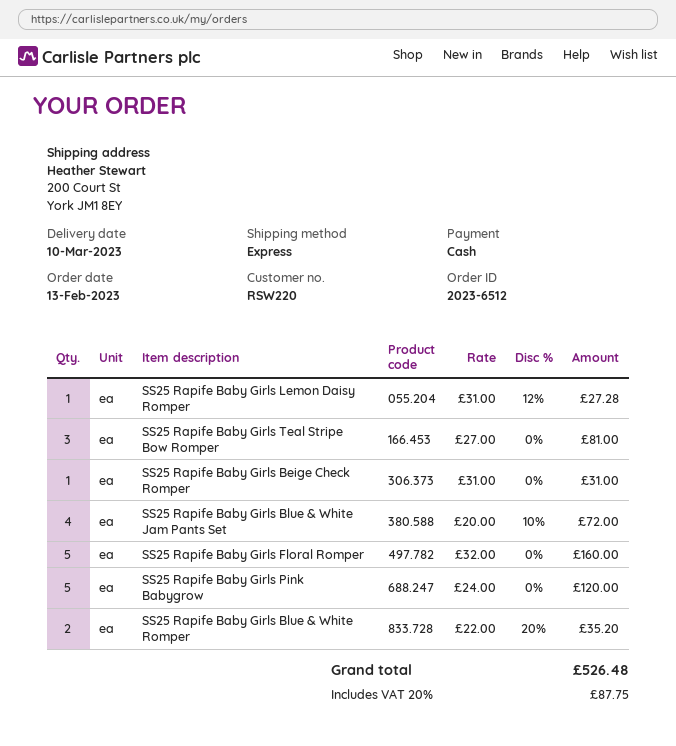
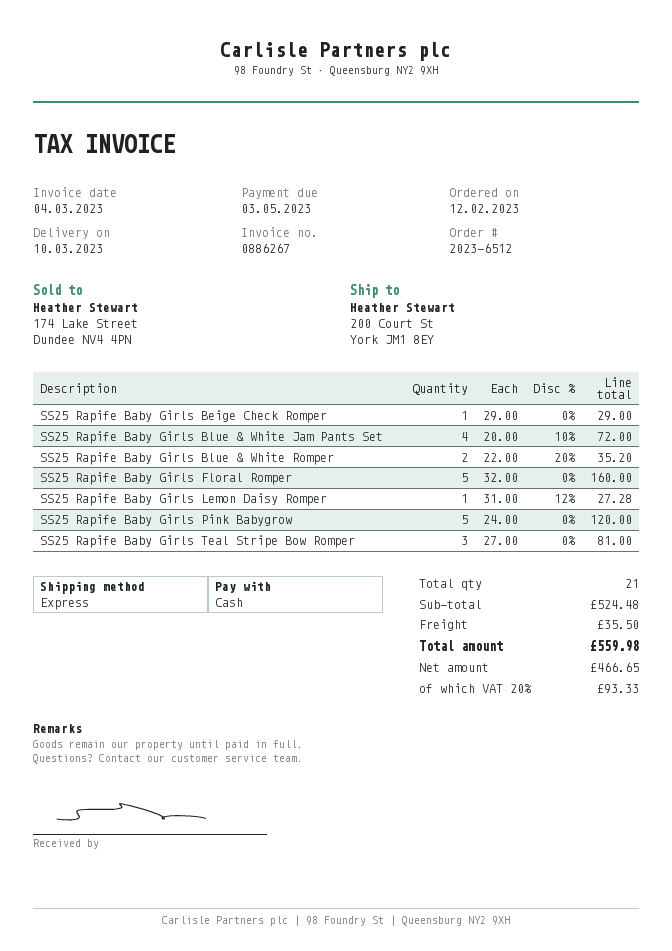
order date: 2023-02-13 -> 2023-02-12
SS25 Rapife Baby Girls Beige Check Romper: 1 x 31.00 = 31.00 -> 1 x 29.00 = 29.00
shipping: none -> 35.50
tax: 20% = 87.75 -> 20% = 93.33
total: 526.48 -> 559.98

